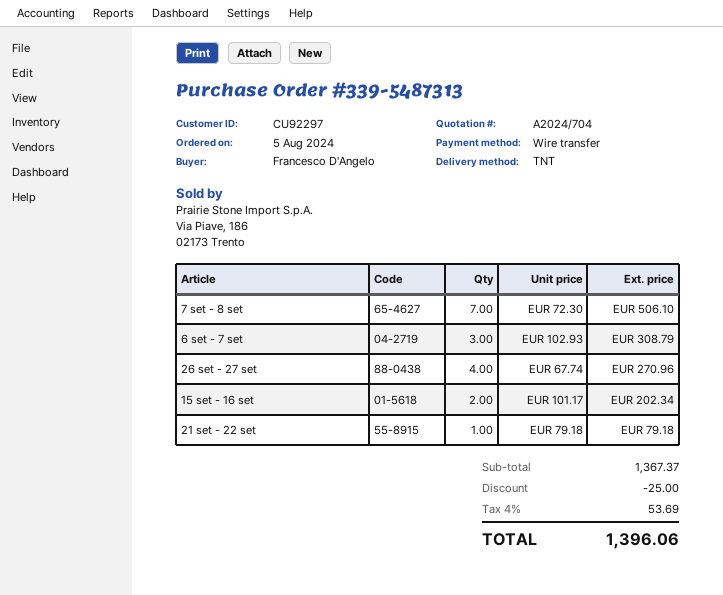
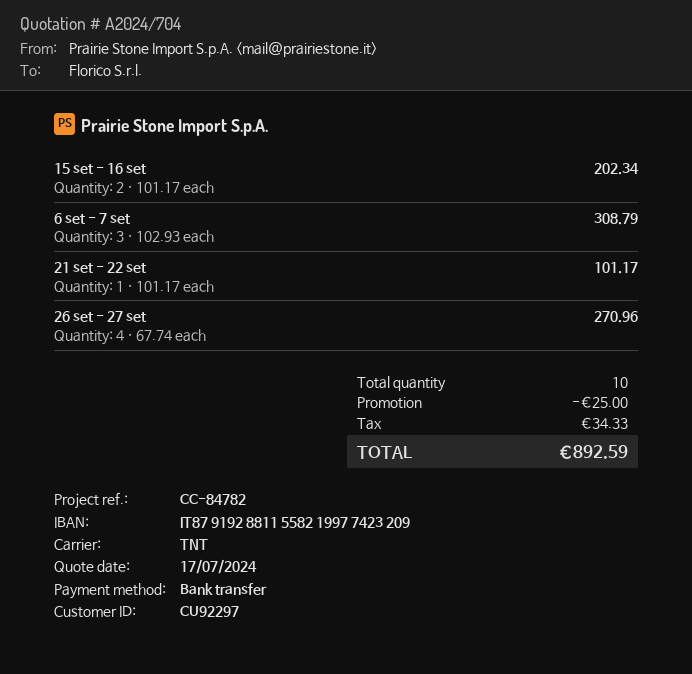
7 set - 8 set: 7 x 72.30 = 506.10 -> none
21 set - 22 set: 1 x 79.18 = 79.18 -> 1 x 101.17 = 101.17
tax: 53.69 -> 34.33
total: 1396.06 -> 892.59

